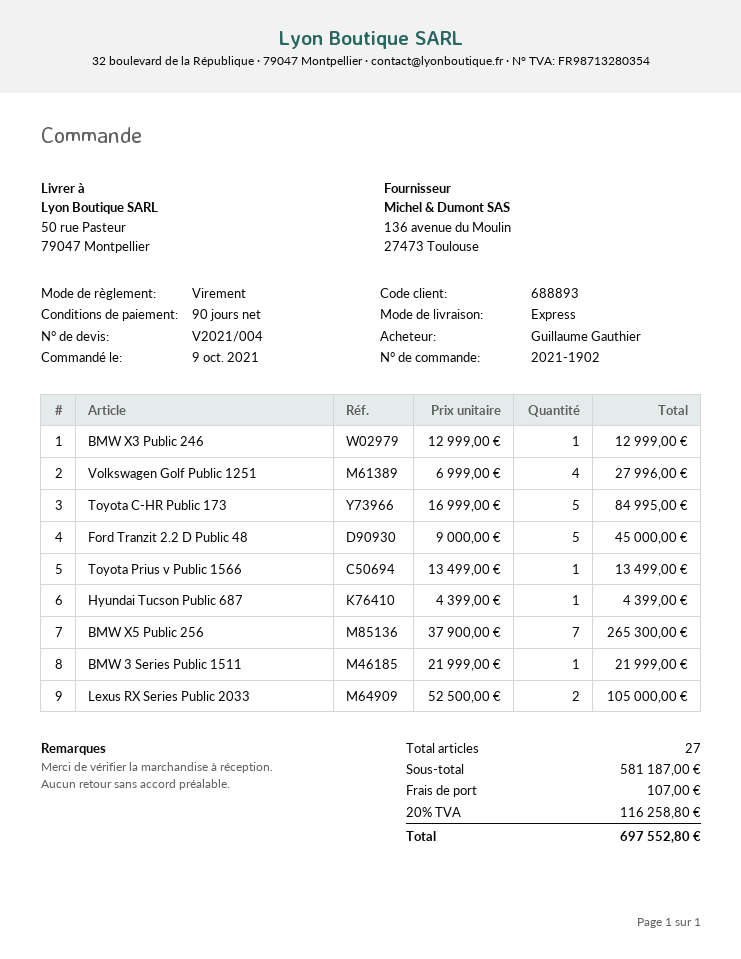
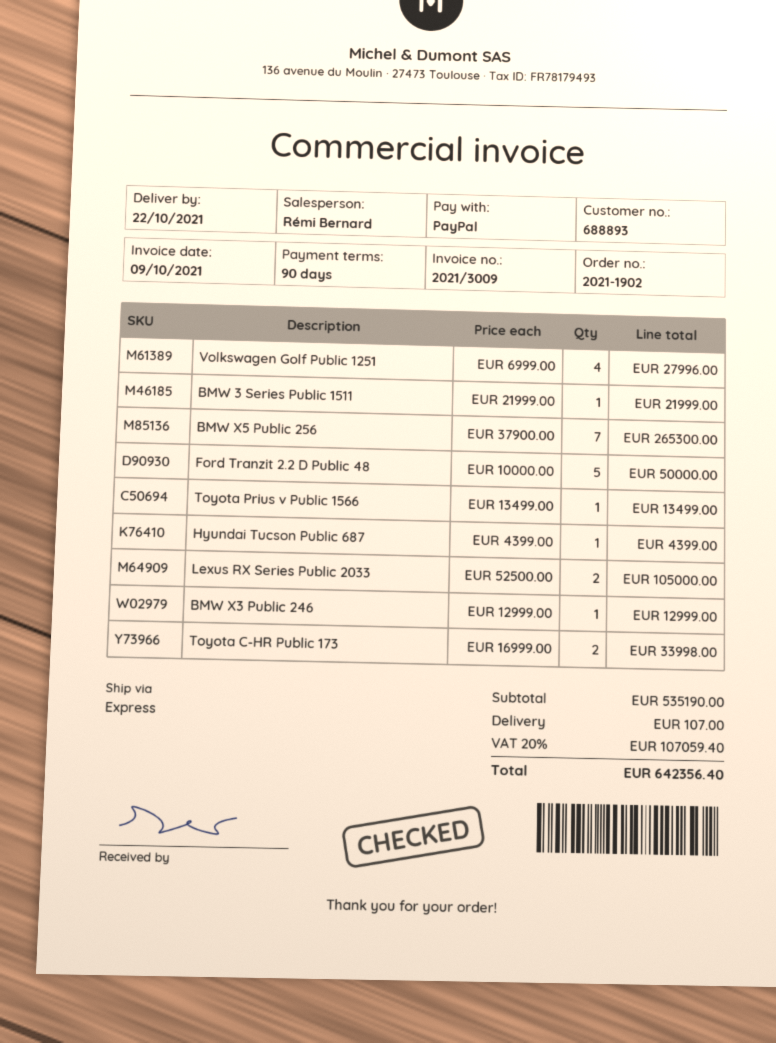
payment method: bank transfer -> PayPal
Toyota C-HR Public 173: 5 x 16999.00 = 84995.00 -> 2 x 16999.00 = 33998.00
Ford Tranzit 2.2 D Public 48: 5 x 9000.00 = 45000.00 -> 5 x 10000.00 = 50000.00
subtotal: 581187.00 -> 535190.00
tax: 20% = 116258.80 -> 20% = 107059.40
total: 697552.80 -> 642356.40

